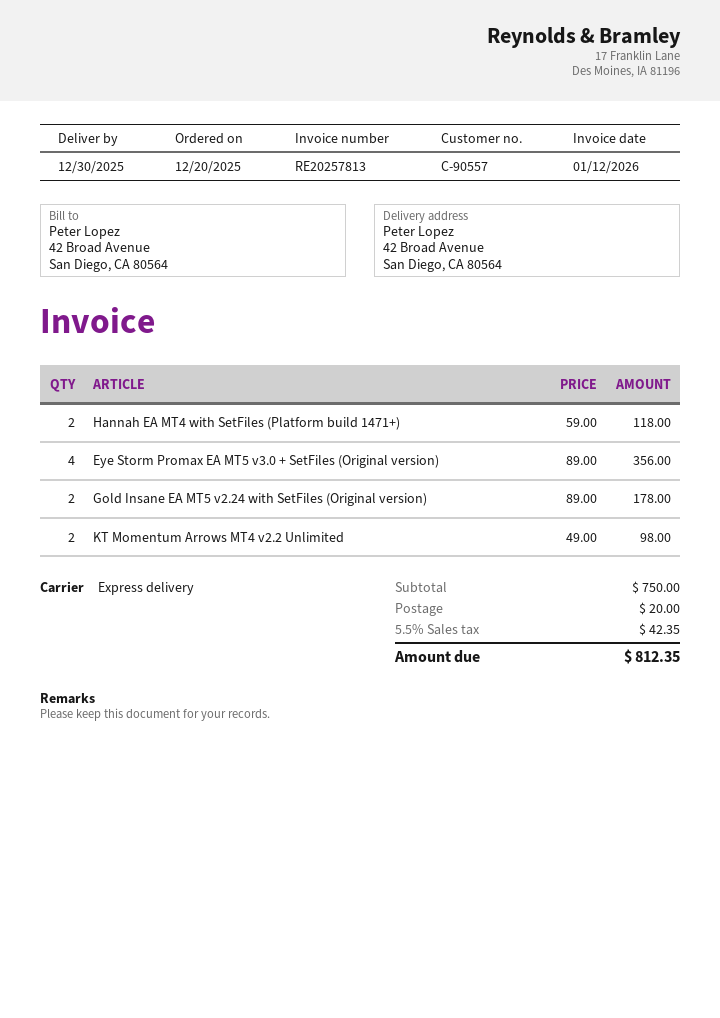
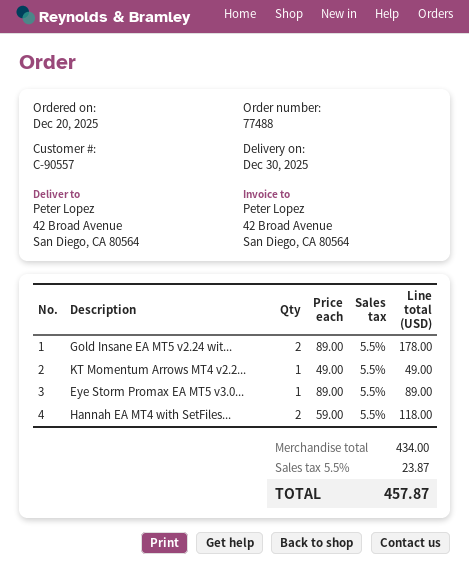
Eye Storm Promax EA MT5 v3.0 + SetFiles (Original version): 4 x 89.00 = 356.00 -> 1 x 89.00 = 89.00
KT Momentum Arrows MT4 v2.2 Unlimited: 2 x 49.00 = 98.00 -> 1 x 49.00 = 49.00
subtotal: 750.00 -> 434.00
shipping: 20.00 -> none
tax: 5.5% = 42.35 -> 5.5% = 23.87
total: 812.35 -> 457.87

